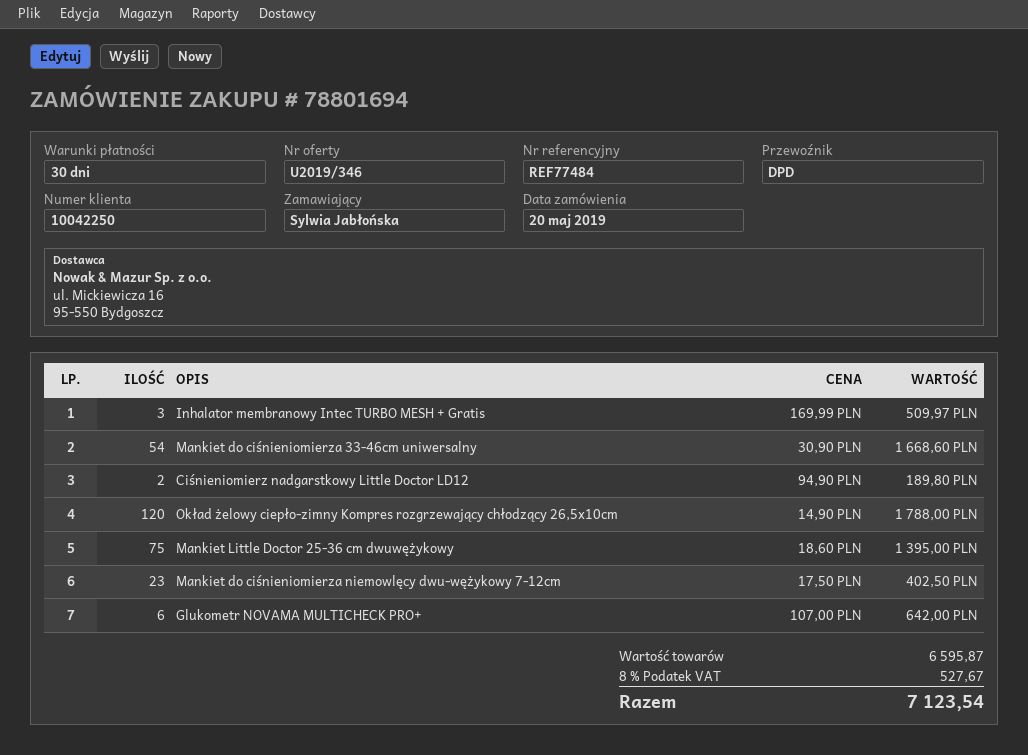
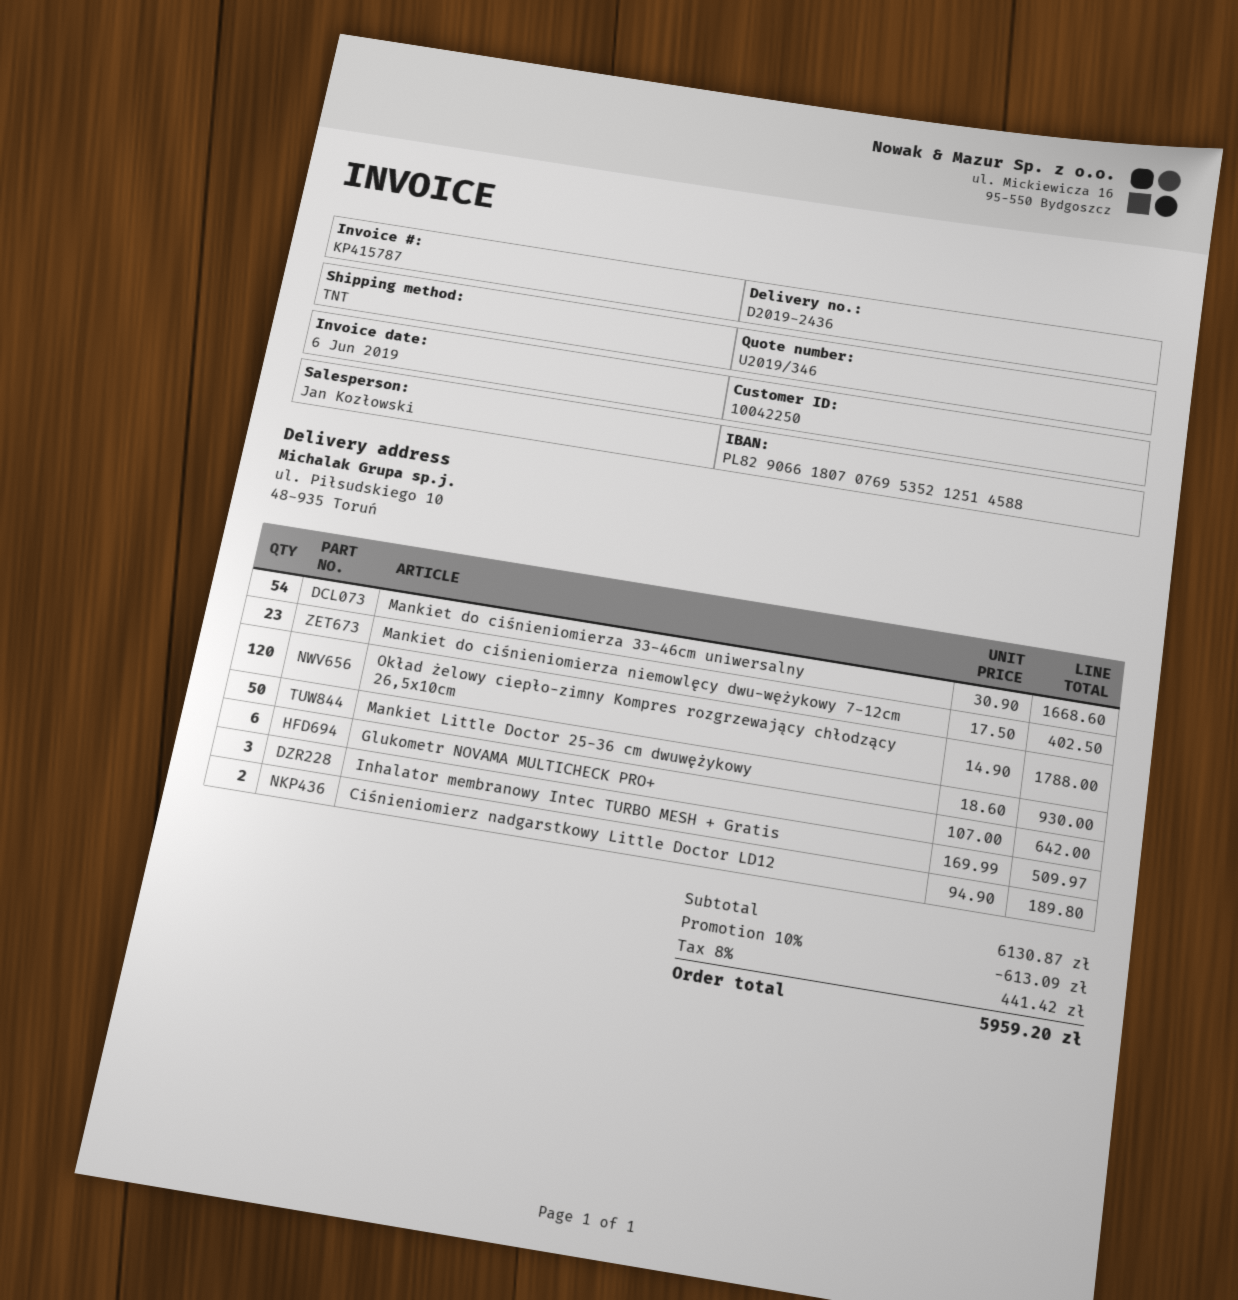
shipping method: DPD -> TNT
Mankiet Little Doctor 25-36 cm dwuwężykowy: 75 x 18.60 = 1395.00 -> 50 x 18.60 = 930.00
subtotal: 6595.87 -> 6130.87
discount: none -> 10% = 613.09
tax: 8% = 527.67 -> 8% = 441.42
total: 7123.54 -> 5959.20

